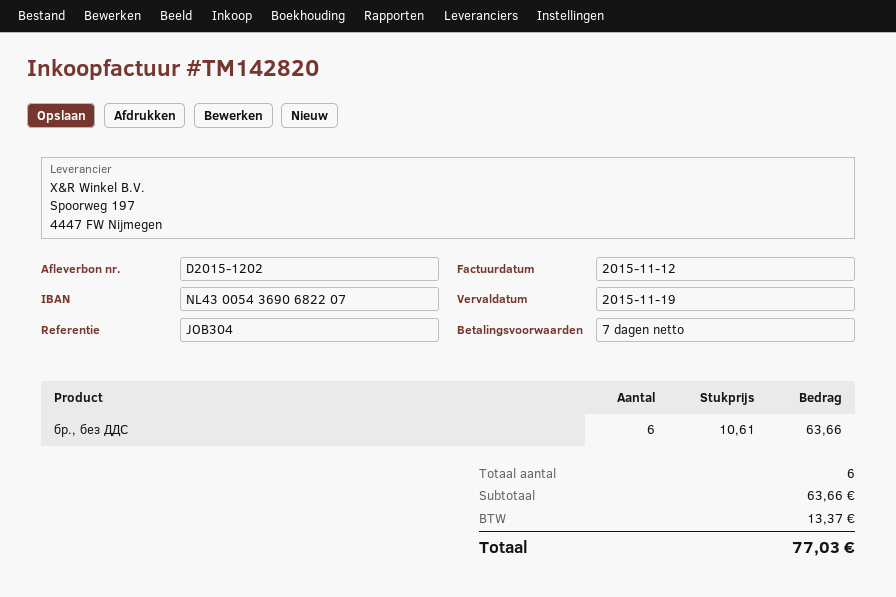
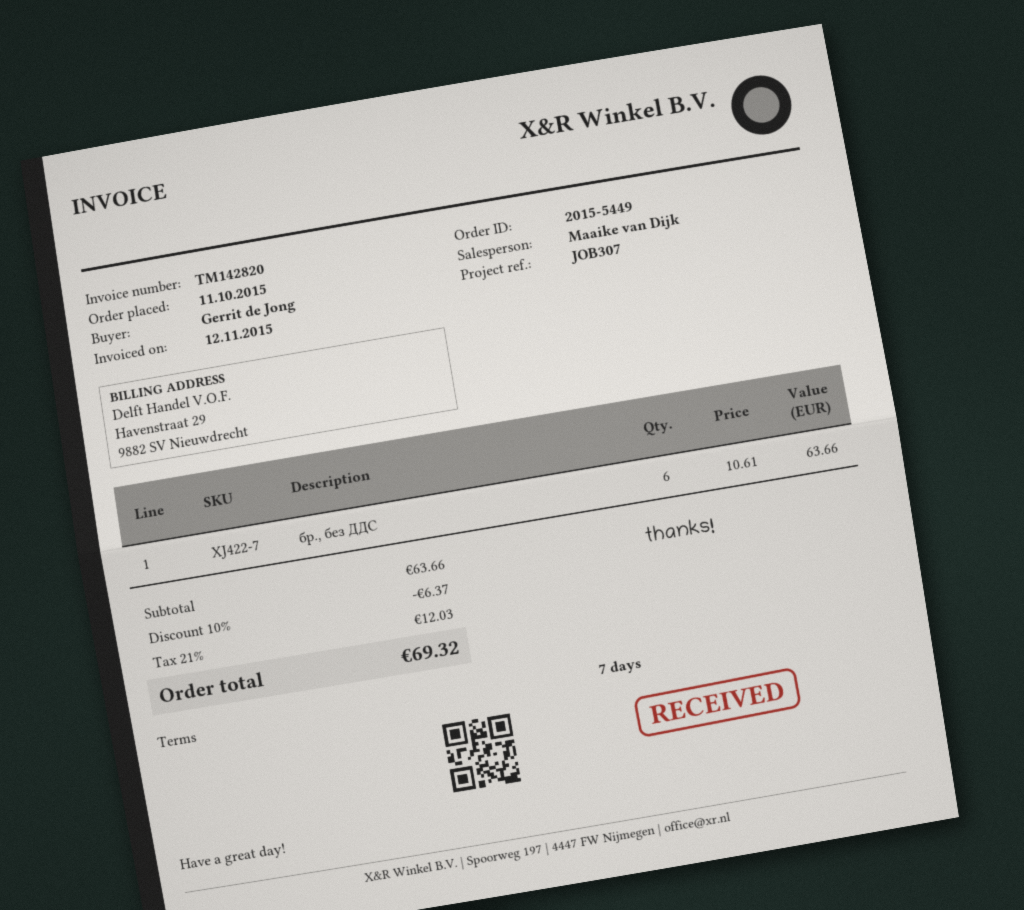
reference: JOB304 -> JOB307
discount: none -> 10% = 6.37
tax: 13.37 -> 12.03
total: 77.03 -> 69.32

